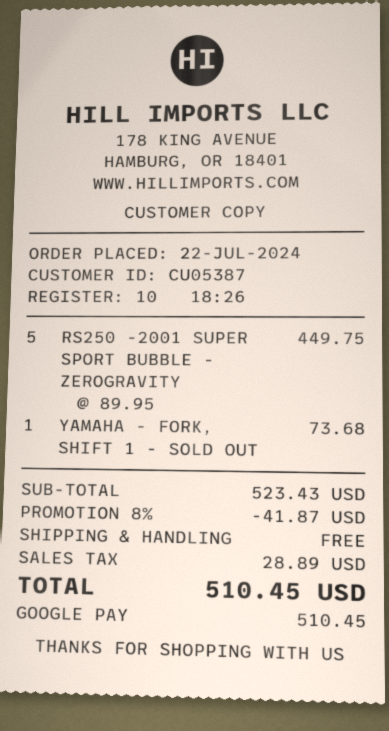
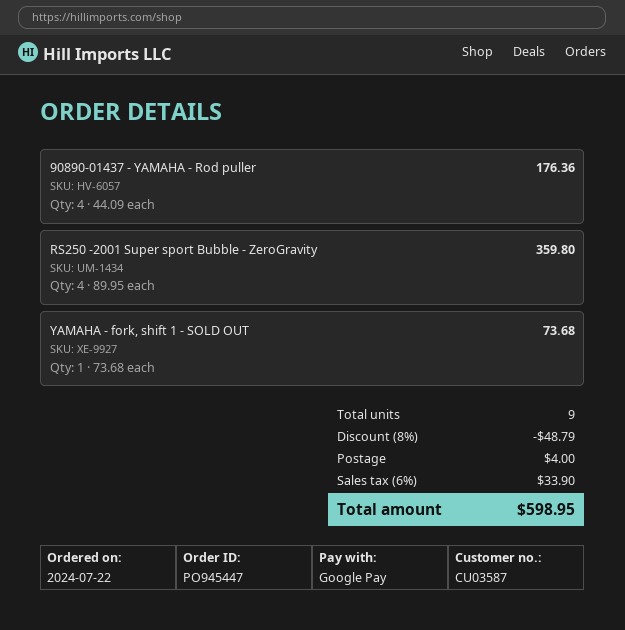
customer number: CU05387 -> CU03587
RS250 -2001 SUPER SPORT BUBBLE - ZEROGRAVITY: 5 x 89.95 = 449.75 -> 4 x 89.95 = 359.80
90890-01437 - YAMAHA - Rod puller: none -> 4 x 44.09 = 176.36
discount: 8% = 41.87 -> 8% = 48.79
shipping: 0.00 -> 4.00
tax: 28.89 -> 33.90
total: 510.45 -> 598.95

